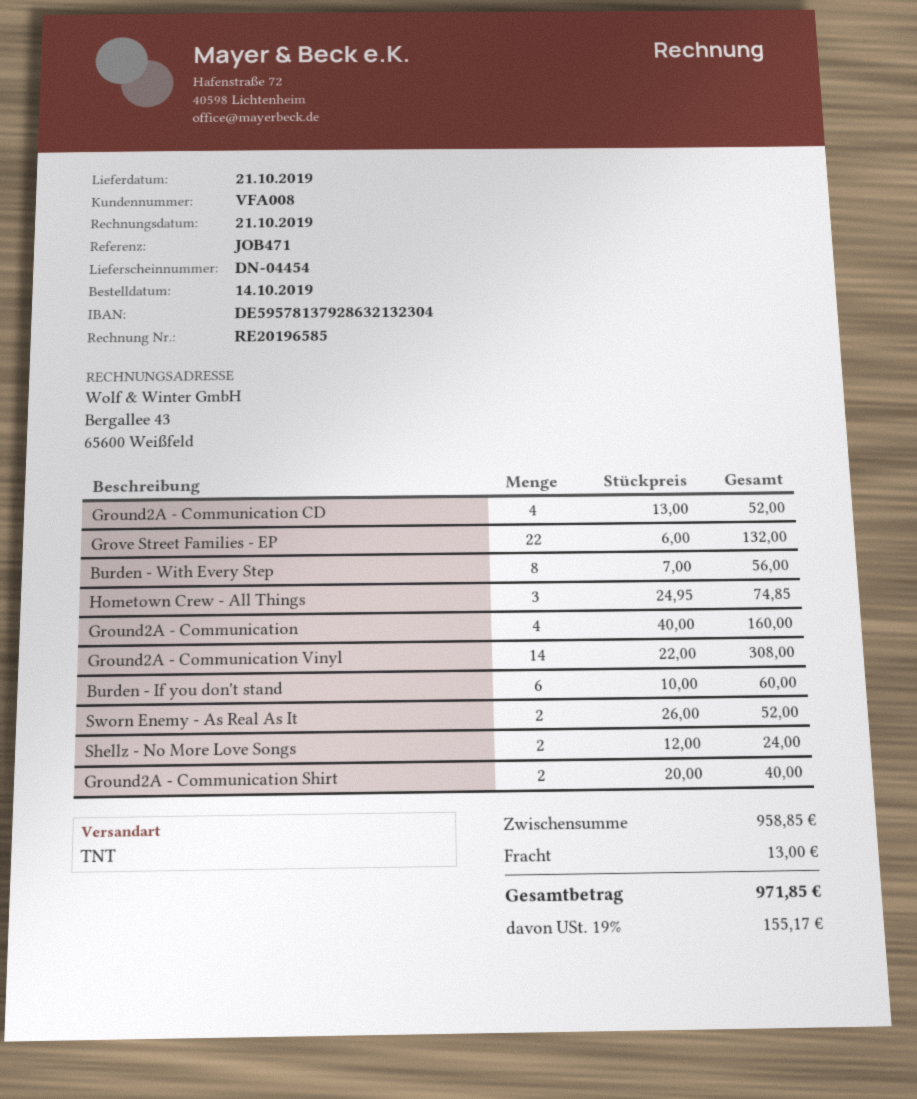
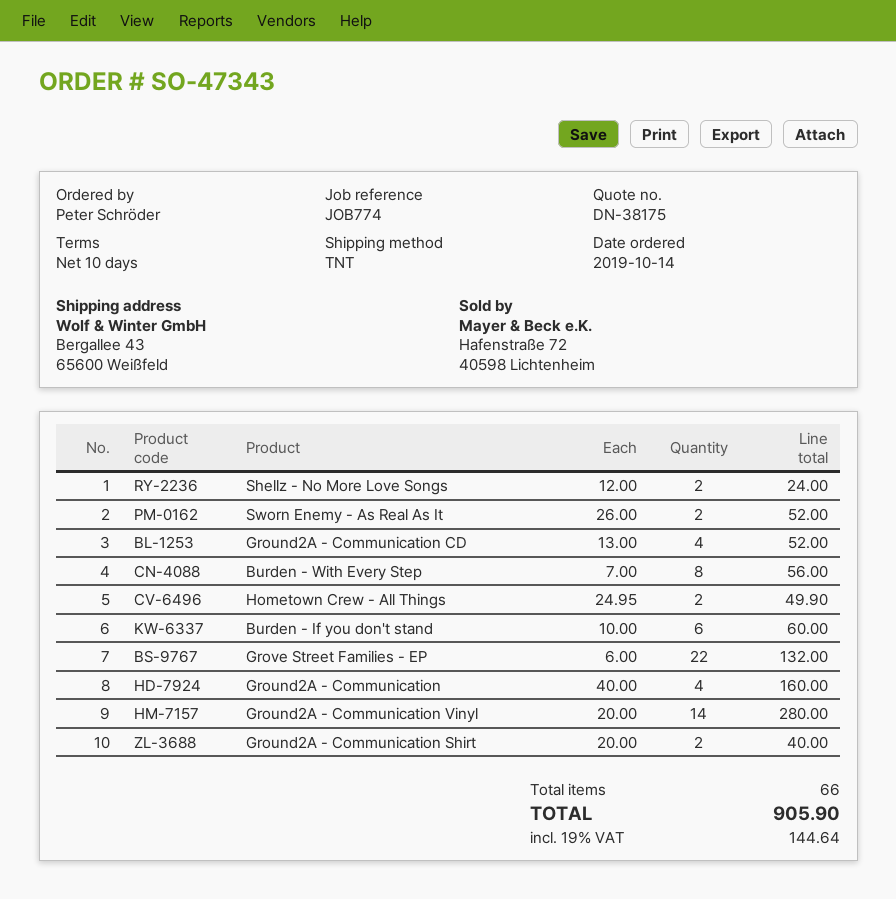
reference: JOB471 -> JOB774
Hometown Crew - All Things: 3 x 24.95 = 74.85 -> 2 x 24.95 = 49.90
Ground2A - Communication Vinyl: 14 x 22.00 = 308.00 -> 14 x 20.00 = 280.00
shipping: 13.00 -> none
tax: 19% = 155.17 -> 19% = 144.64
total: 971.85 -> 905.90

